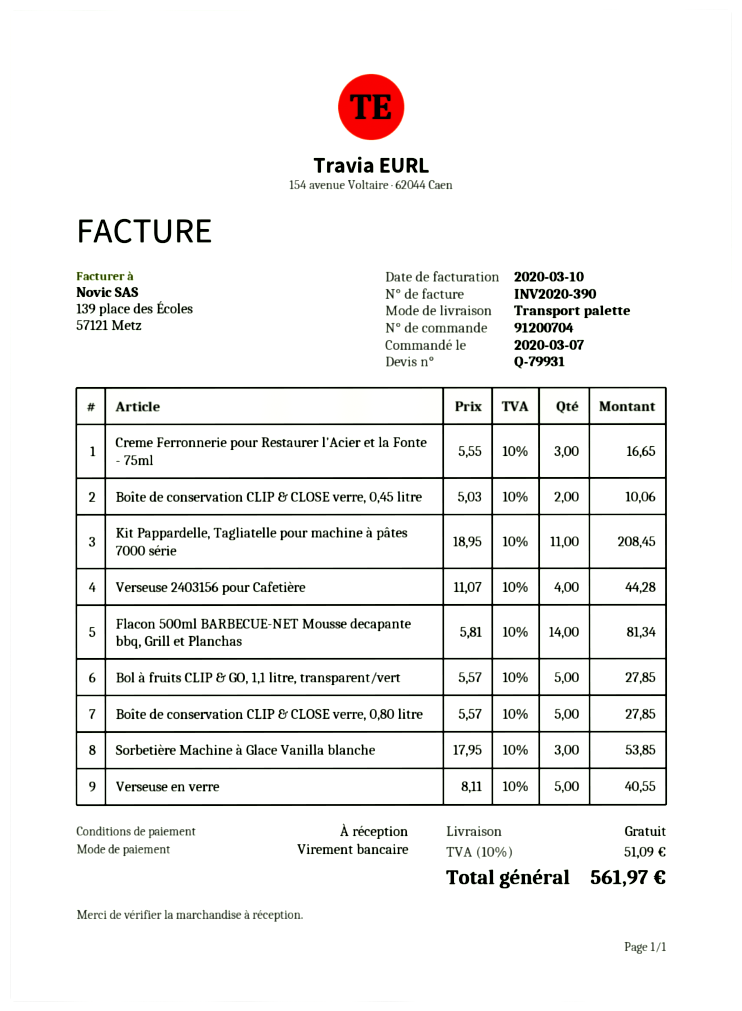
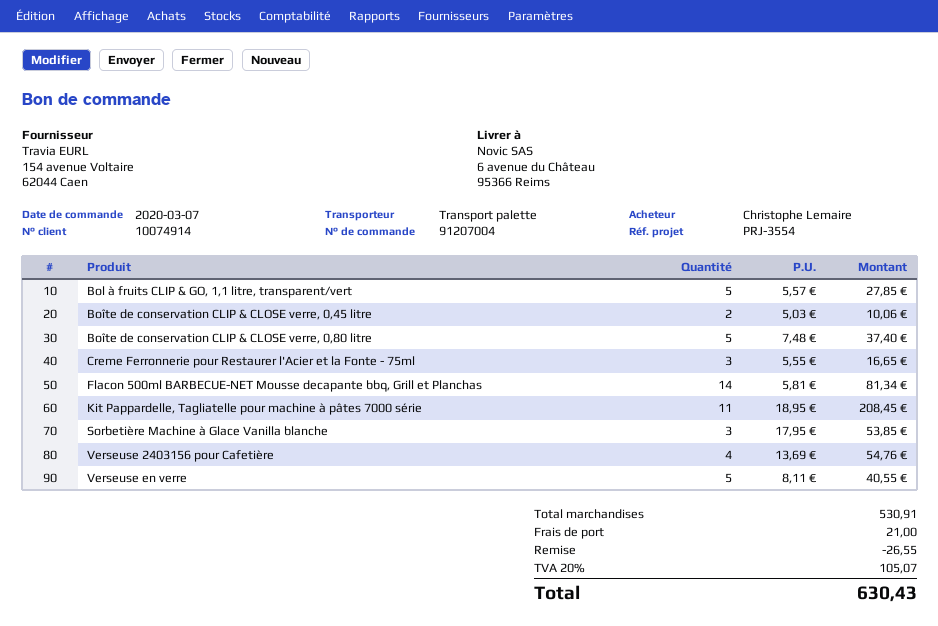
order number: 91200704 -> 91207004
Verseuse 2403156 pour Cafetière: 4 x 11.07 = 44.28 -> 4 x 13.69 = 54.76
Boîte de conservation CLIP & CLOSE verre, 0,80 litre: 5 x 5.57 = 27.85 -> 5 x 7.48 = 37.40
discount: none -> 26.55
shipping: 0.00 -> 21.00
tax: 10% = 51.09 -> 20% = 105.07
total: 561.97 -> 630.43

